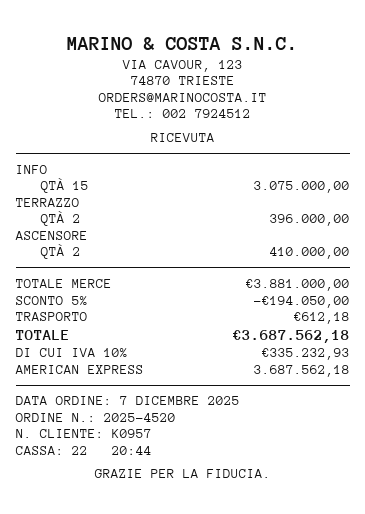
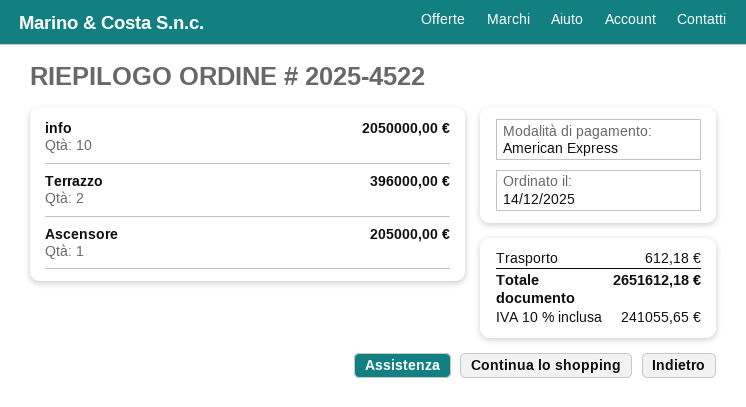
order number: 2025-4520 -> 2025-4522
order date: 2025-12-07 -> 2025-12-14
INFO: 15 for 3075000.00 -> 10 for 2050000.00
ASCENSORE: 2 for 410000.00 -> 1 for 205000.00
discount: 5% = 194050.00 -> none
tax: 10% = 335232.93 -> 10% = 241055.65
total: 3687562.18 -> 2651612.18

